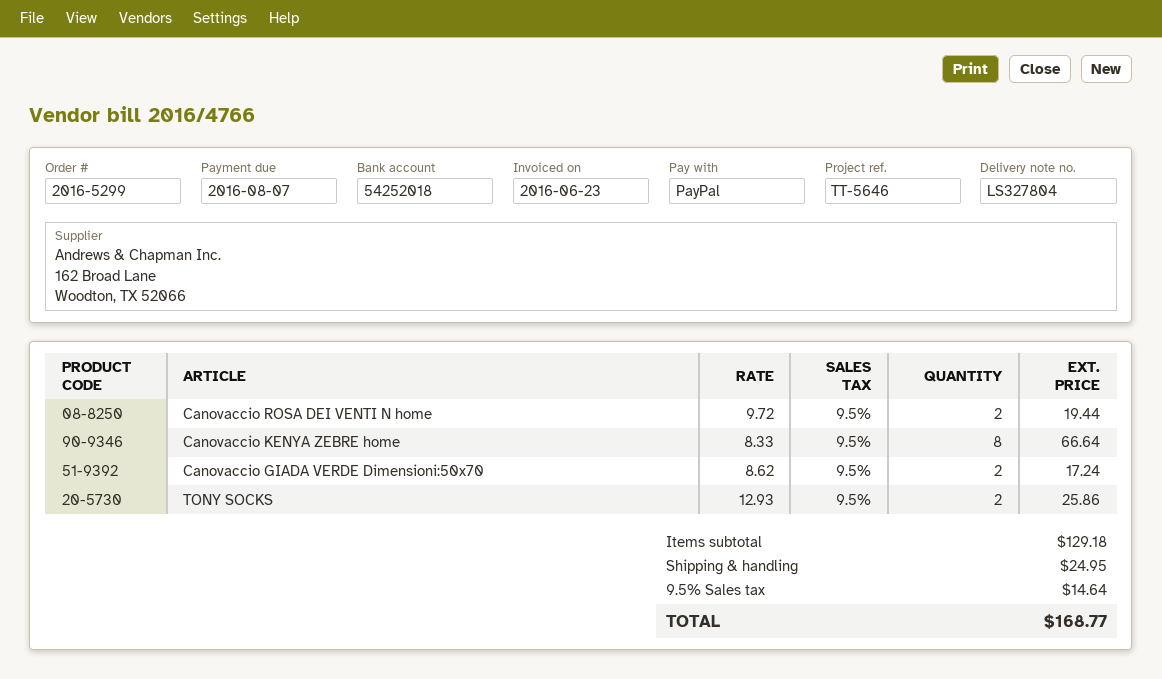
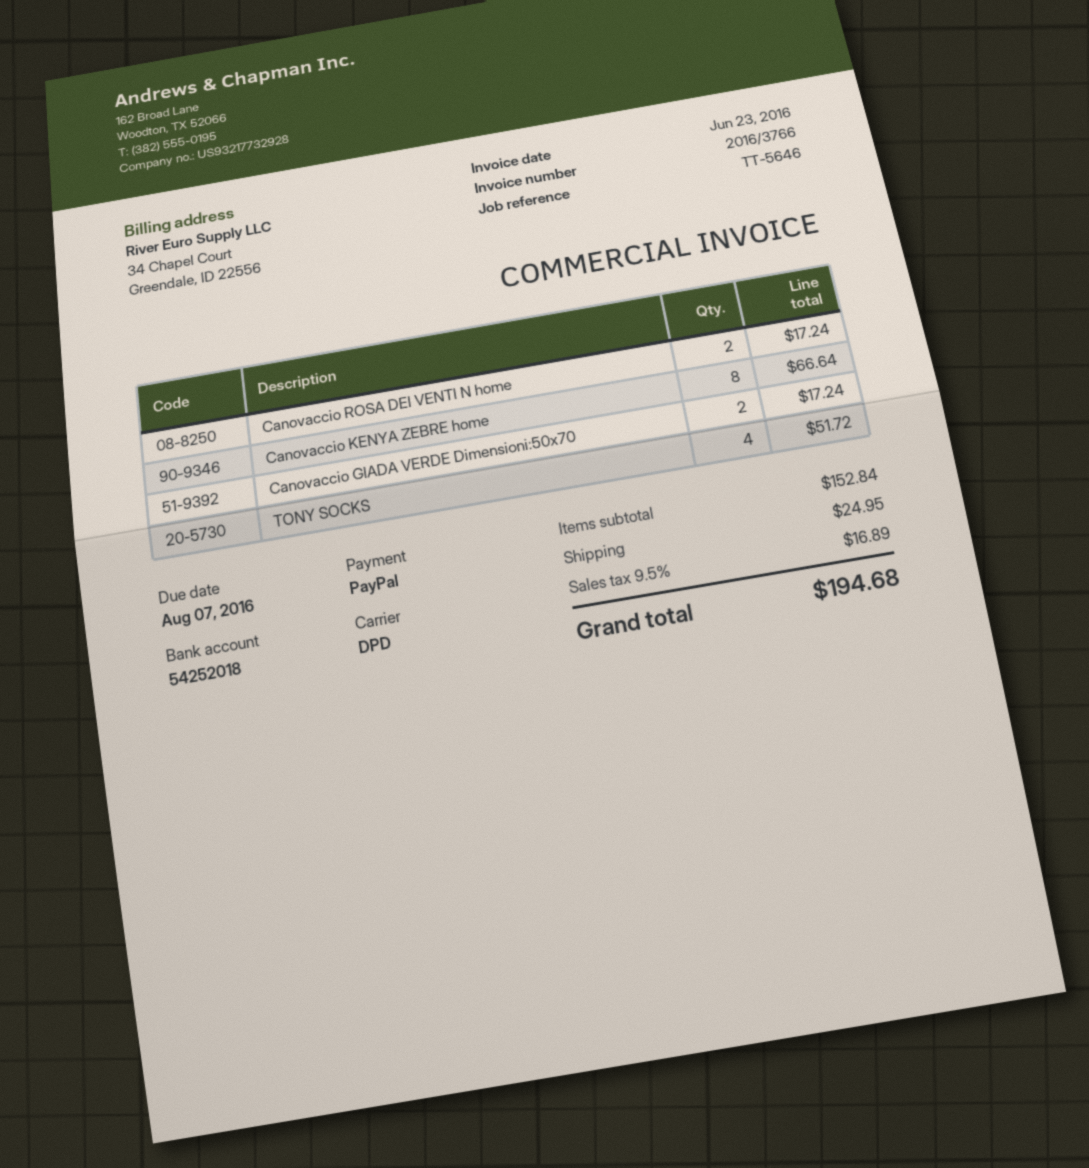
invoice number: 2016/4766 -> 2016/3766
Canovaccio ROSA DEI VENTI N home: 2 for 19.44 -> 2 for 17.24
TONY SOCKS: 2 for 25.86 -> 4 for 51.72
subtotal: 129.18 -> 152.84
tax: 9.5% = 14.64 -> 9.5% = 16.89
total: 168.77 -> 194.68

